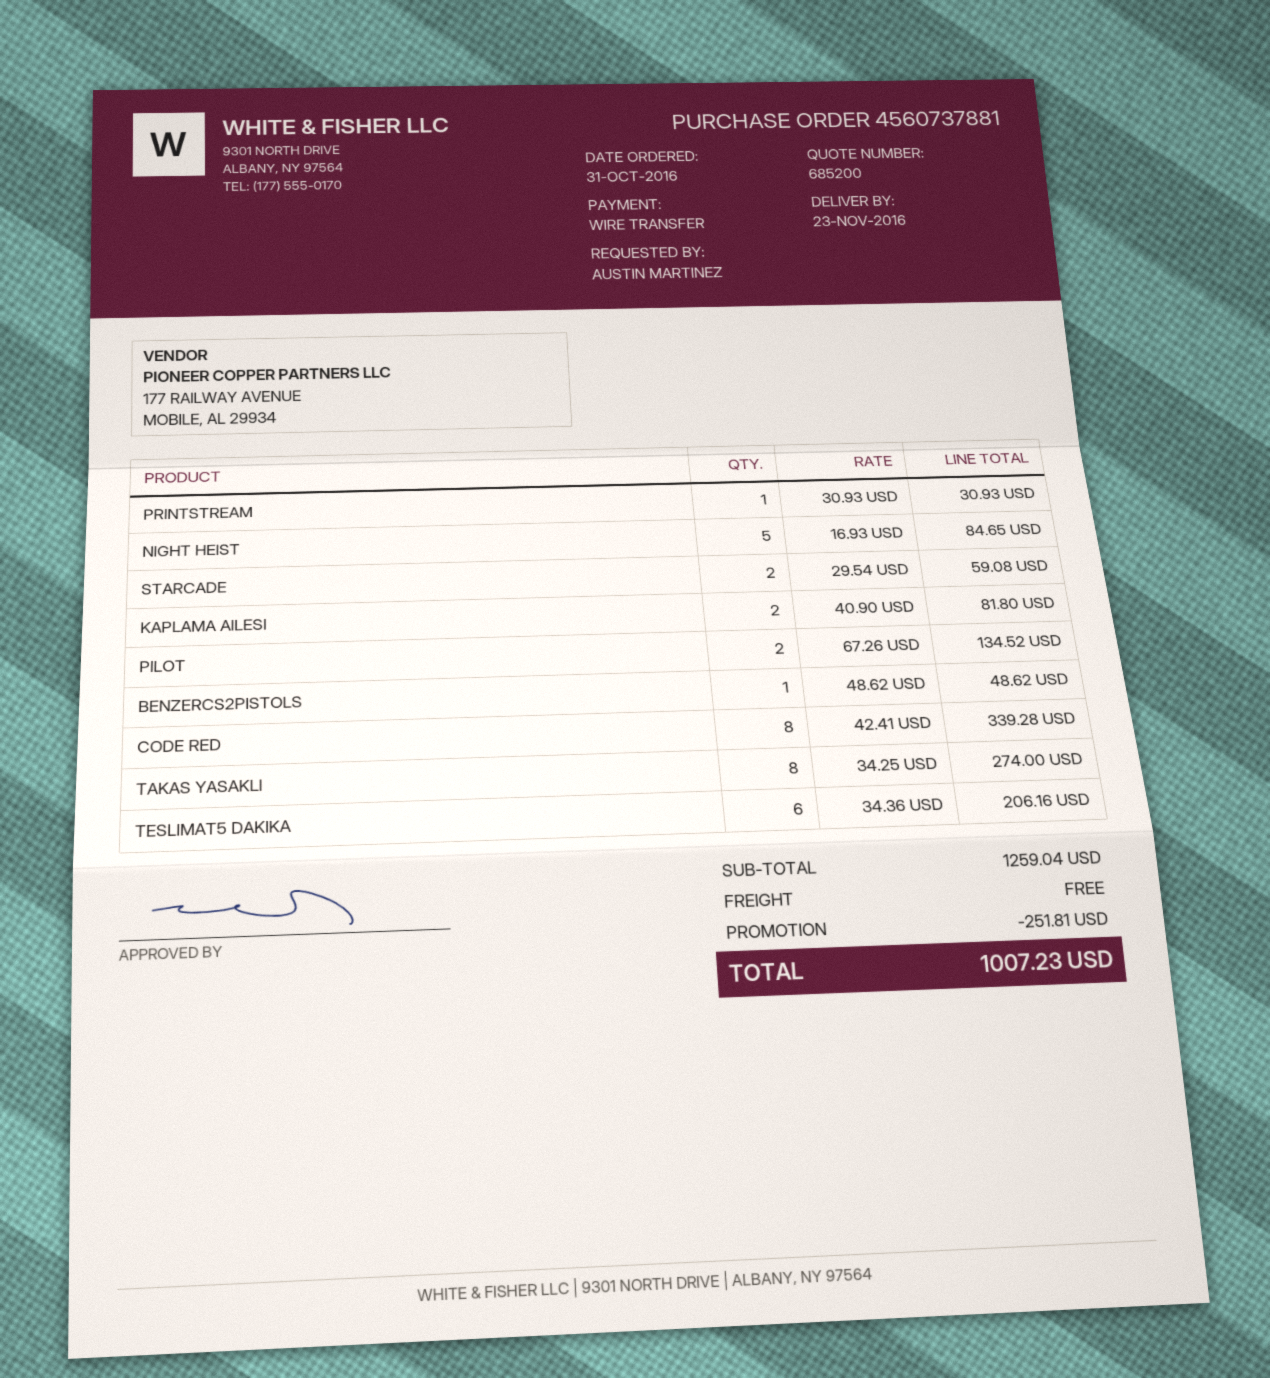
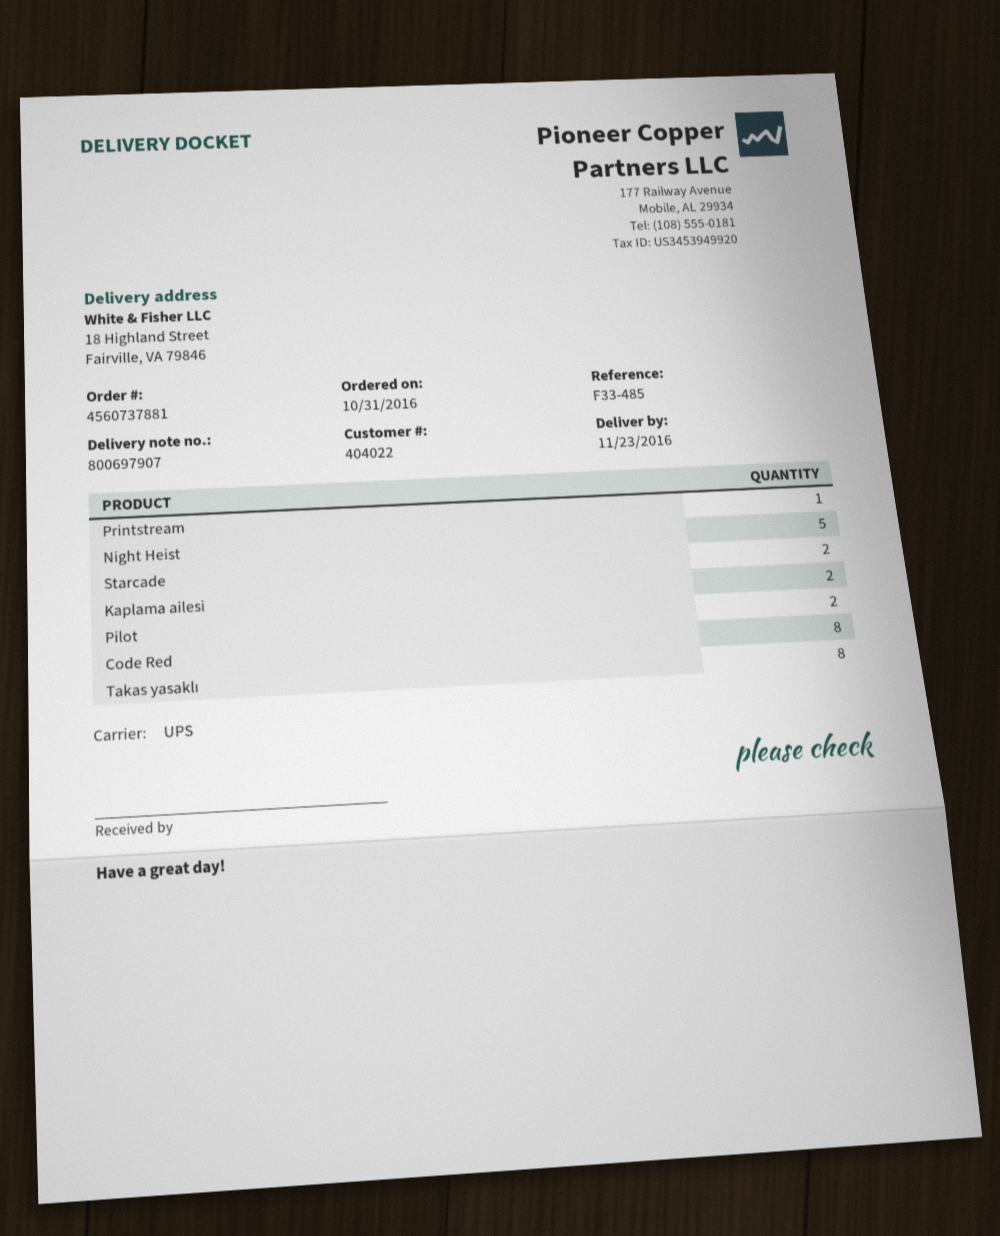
BENZERCS2PISTOLS: 1 -> none
TESLIMAT5 DAKIKA: 6 -> none

